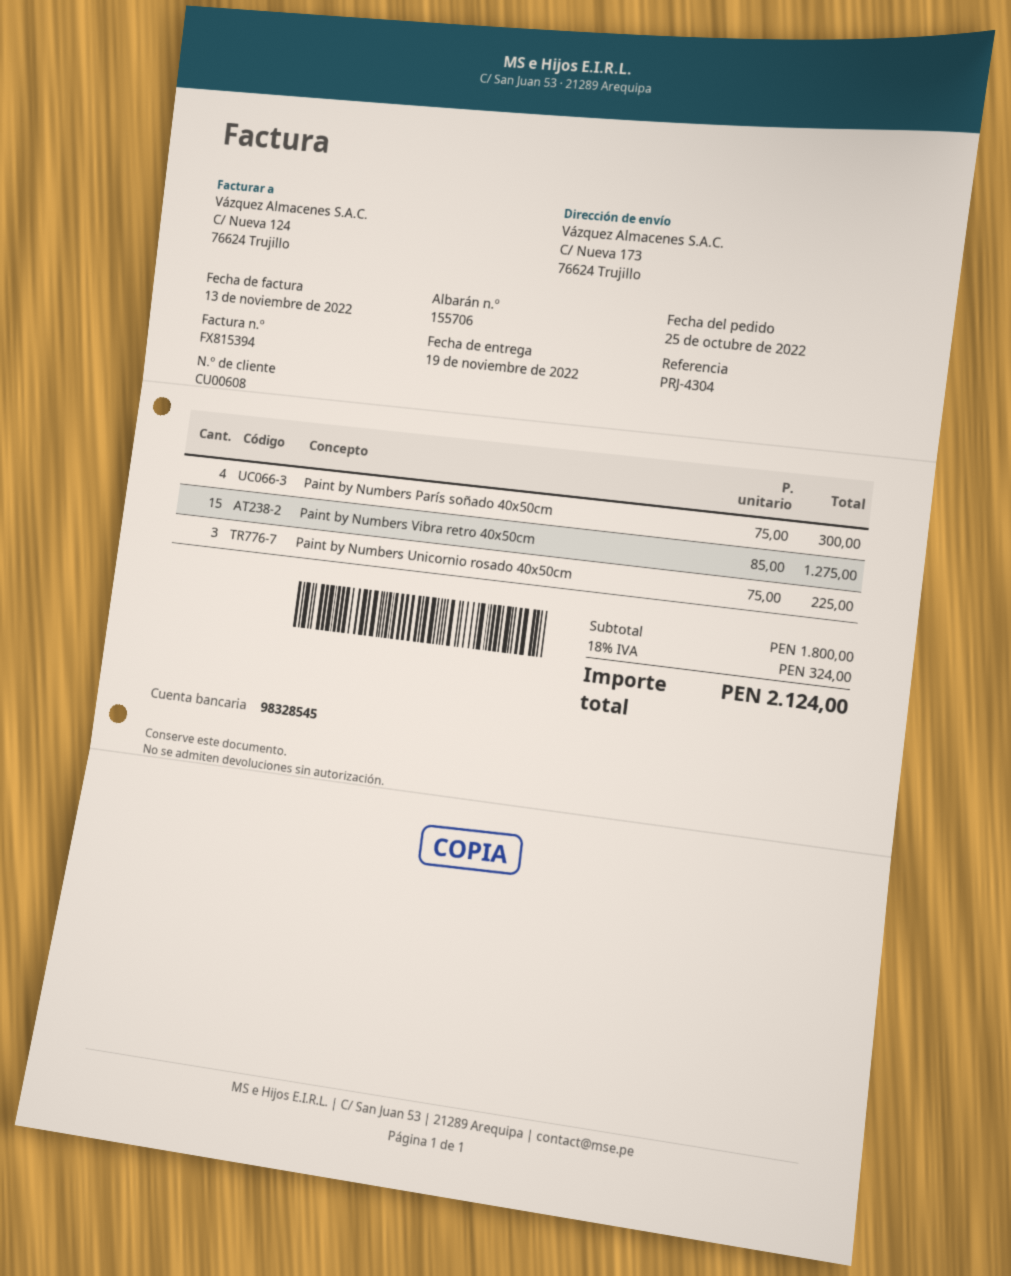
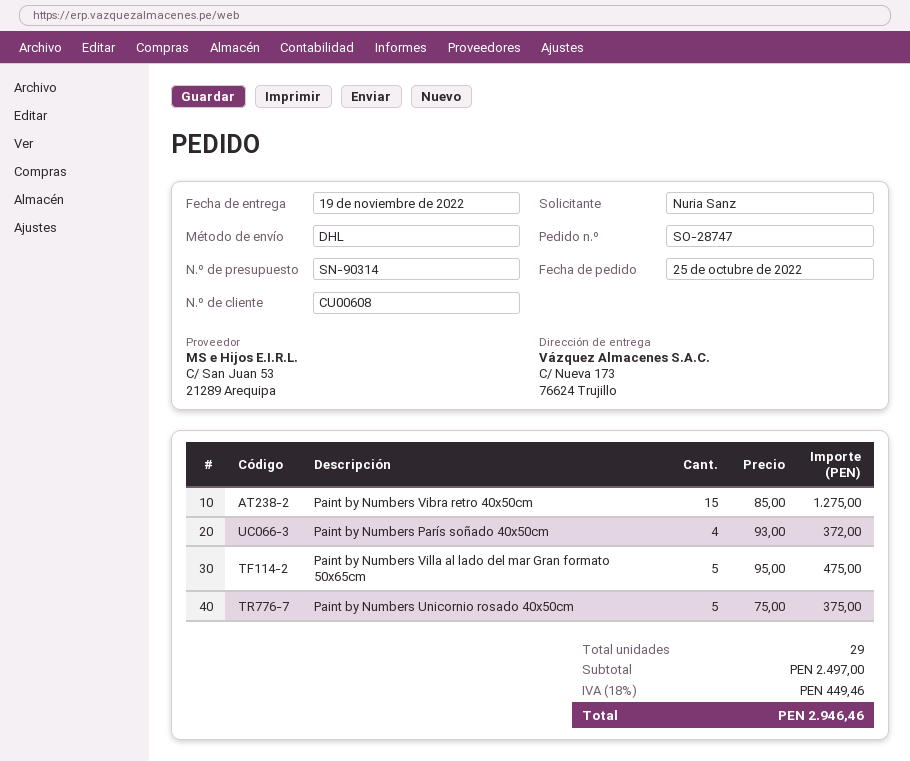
Paint by Numbers París soñado 40x50cm: 4 x 75.00 = 300.00 -> 4 x 93.00 = 372.00
Paint by Numbers Unicornio rosado 40x50cm: 3 x 75.00 = 225.00 -> 5 x 75.00 = 375.00
Paint by Numbers Villa al lado del mar Gran formato 50x65cm: none -> 5 x 95.00 = 475.00
subtotal: 1800.00 -> 2497.00
tax: 18% = 324.00 -> 18% = 449.46
total: 2124.00 -> 2946.46

